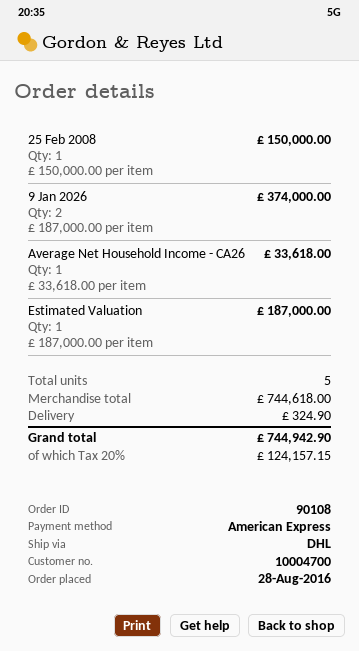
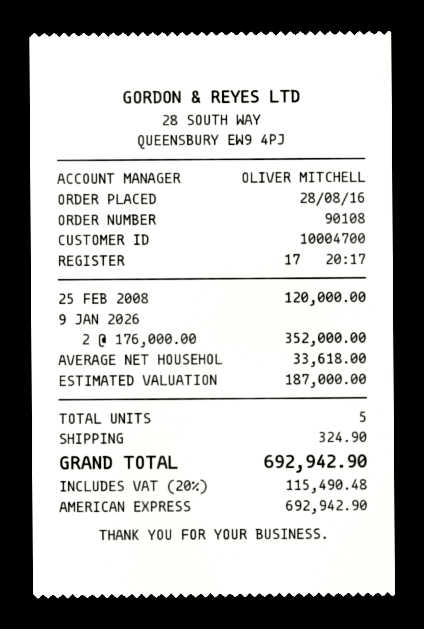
25 Feb 2008: 1 x 150000.00 = 150000.00 -> 1 x 120000.00 = 120000.00
9 Jan 2026: 2 x 187000.00 = 374000.00 -> 2 x 176000.00 = 352000.00
tax: 20% = 124157.15 -> 20% = 115490.48
total: 744942.90 -> 692942.90

